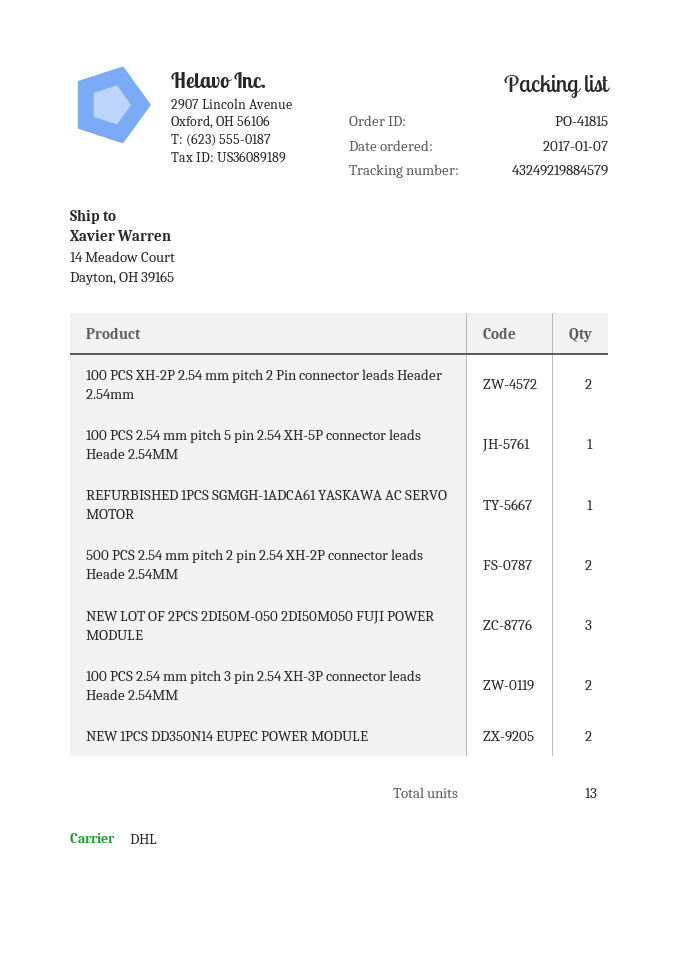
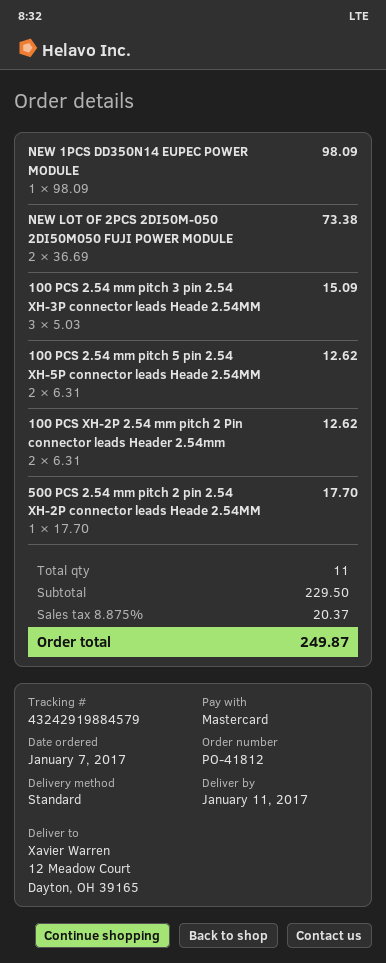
order number: PO-41815 -> PO-41812
shipping method: DHL -> standard
tracking number: 43249219884579 -> 43242919884579
ship to: 14 Meadow Court, Dayton, OH 39165 -> 12 Meadow Court, Dayton, OH 39165
100 PCS 2.54 mm pitch 5 pin 2.54 XH-5P connector leads Heade 2.54MM: 1 -> 2
REFURBISHED 1PCS SGMGH-1ADCA61 YASKAWA AC SERVO MOTOR: 1 -> none
500 PCS 2.54 mm pitch 2 pin 2.54 XH-2P connector leads Heade 2.54MM: 2 -> 1
NEW LOT OF 2PCS 2DI50M-050 2DI50M050 FUJI POWER MODULE: 3 -> 2
100 PCS 2.54 mm pitch 3 pin 2.54 XH-3P connector leads Heade 2.54MM: 2 -> 3
NEW 1PCS DD350N14 EUPEC POWER MODULE: 2 -> 1
total quantity: 13 -> 11

